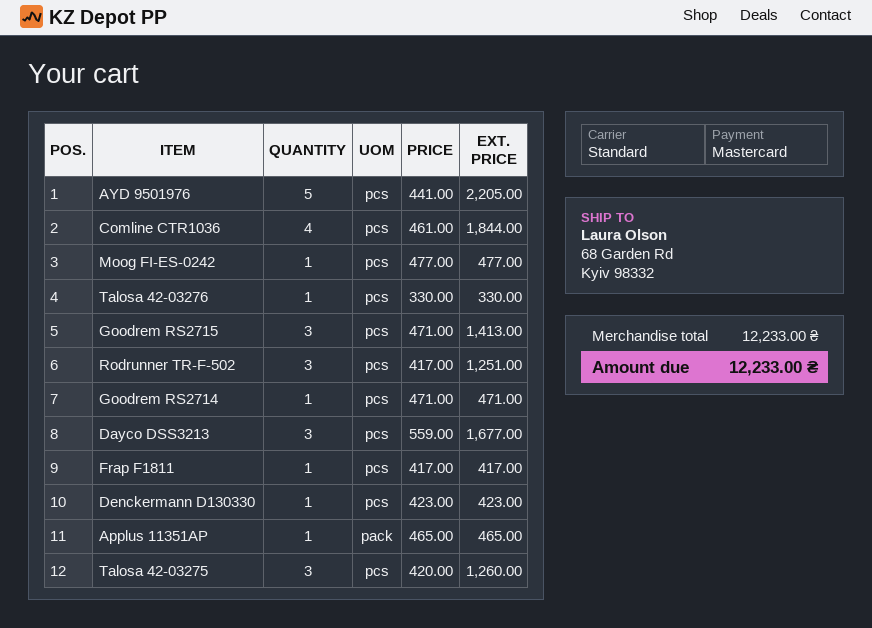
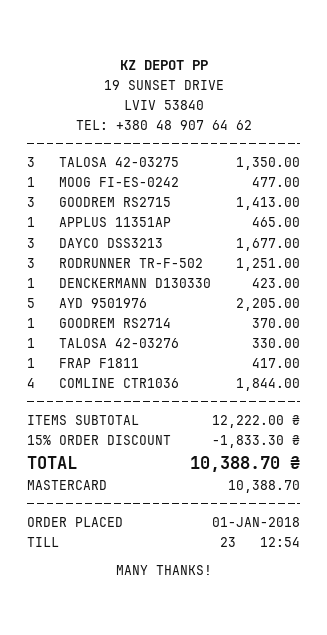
Goodrem RS2714: 1 for 471.00 -> 1 for 370.00
Talosa 42-03275: 3 for 1260.00 -> 3 for 1350.00
subtotal: 12233.00 -> 12222.00
discount: none -> 15% = 1833.30
total: 12233.00 -> 10388.70

